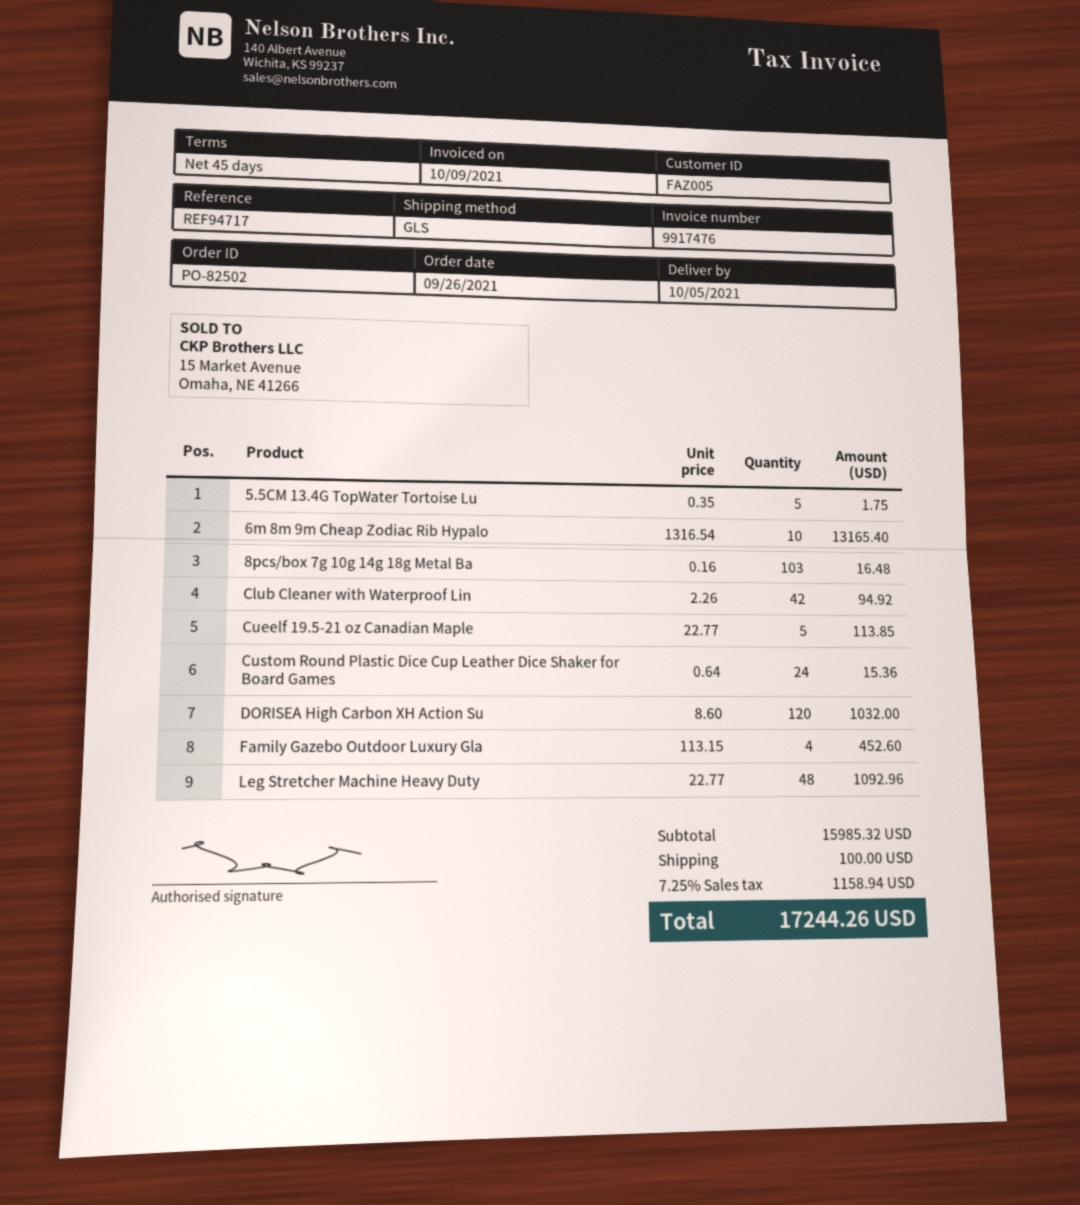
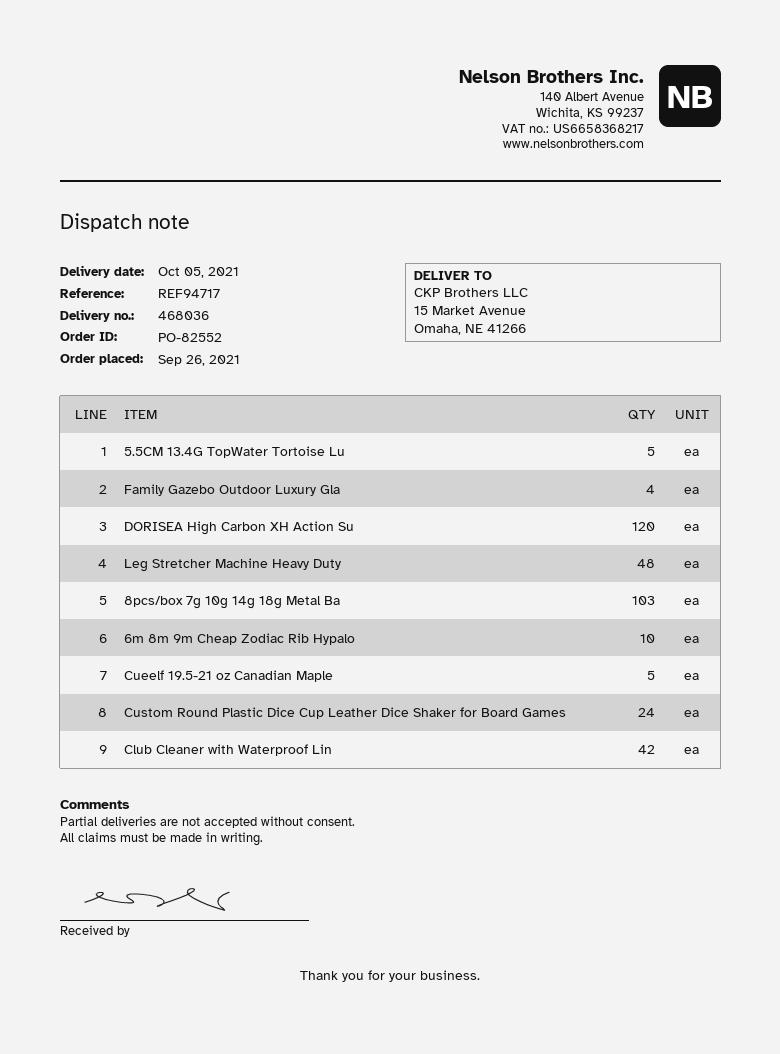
order number: PO-82502 -> PO-82552

